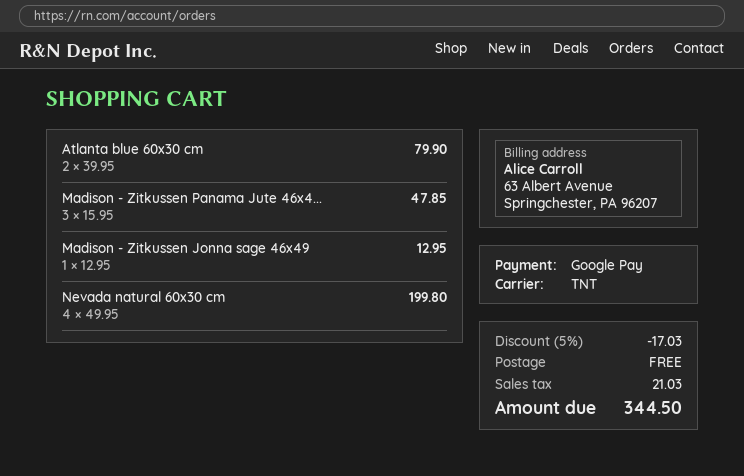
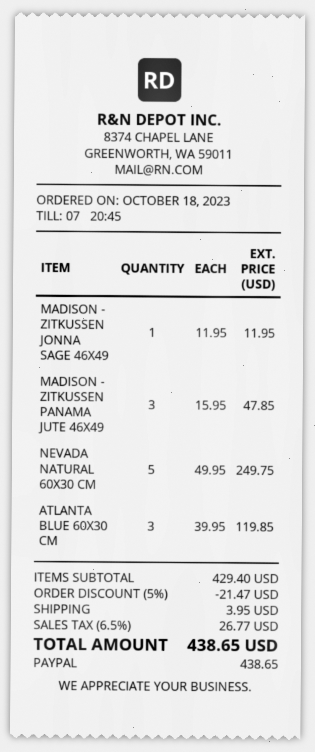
payment method: Google Pay -> PayPal
Atlanta blue 60x30 cm: 2 x 39.95 = 79.90 -> 3 x 39.95 = 119.85
Madison - Zitkussen Jonna sage 46x49: 1 x 12.95 = 12.95 -> 1 x 11.95 = 11.95
Nevada natural 60x30 cm: 4 x 49.95 = 199.80 -> 5 x 49.95 = 249.75
discount: 5% = 17.03 -> 5% = 21.47
shipping: 0.00 -> 3.95
tax: 21.03 -> 26.77
total: 344.50 -> 438.65

